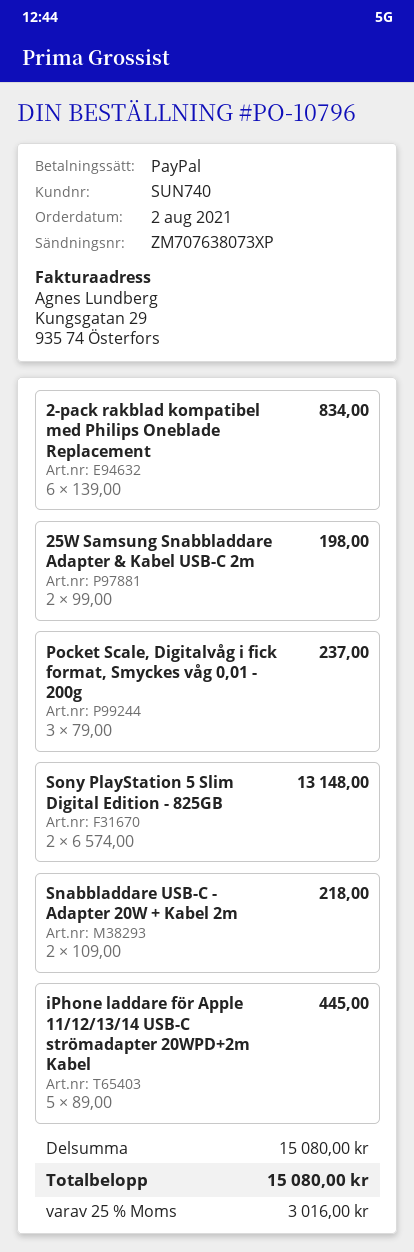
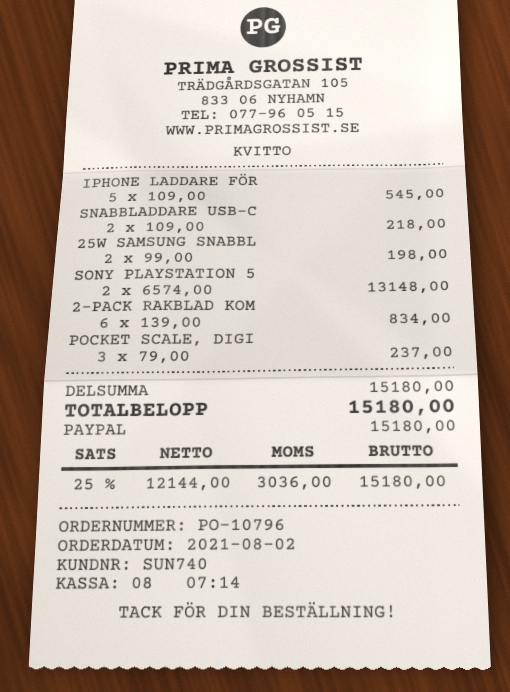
iPhone laddare för Apple 11/12/13/14 USB-C strömadapter 20WPD+2m Kabel: 5 x 89.00 = 445.00 -> 5 x 109.00 = 545.00
subtotal: 15080.00 -> 15180.00
tax: 25% = 3016.00 -> 25% = 3036.00
total: 15080.00 -> 15180.00

